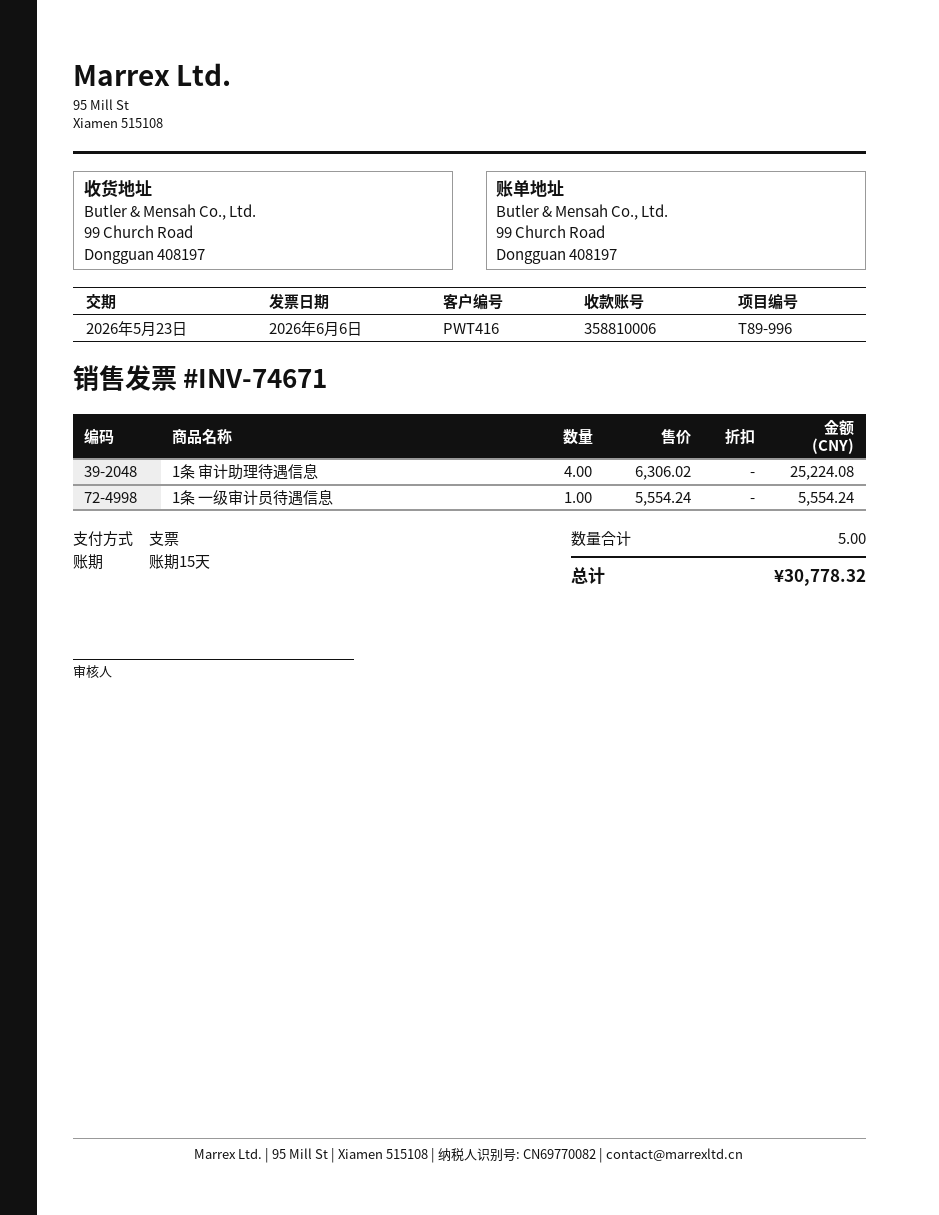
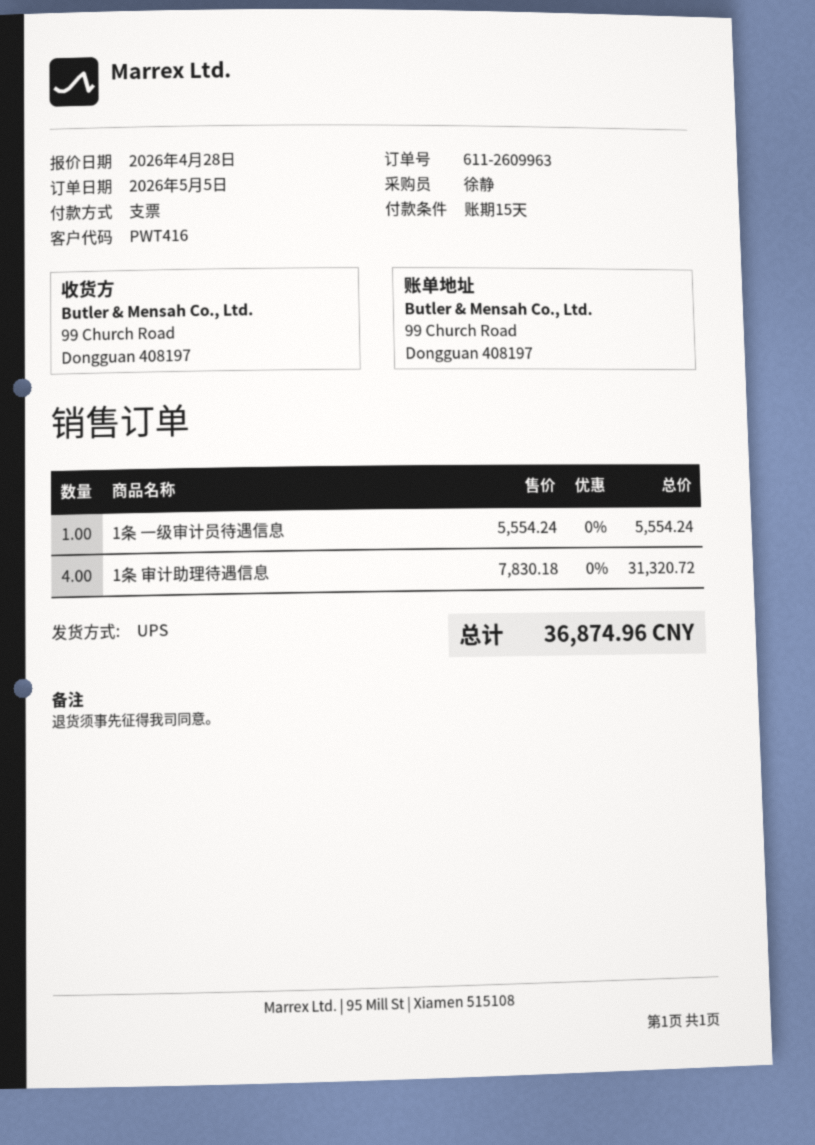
1条 审计助理待遇信息: 4 x 6306.02 = 25224.08 -> 4 x 7830.18 = 31320.72
total: 30778.32 -> 36874.96

